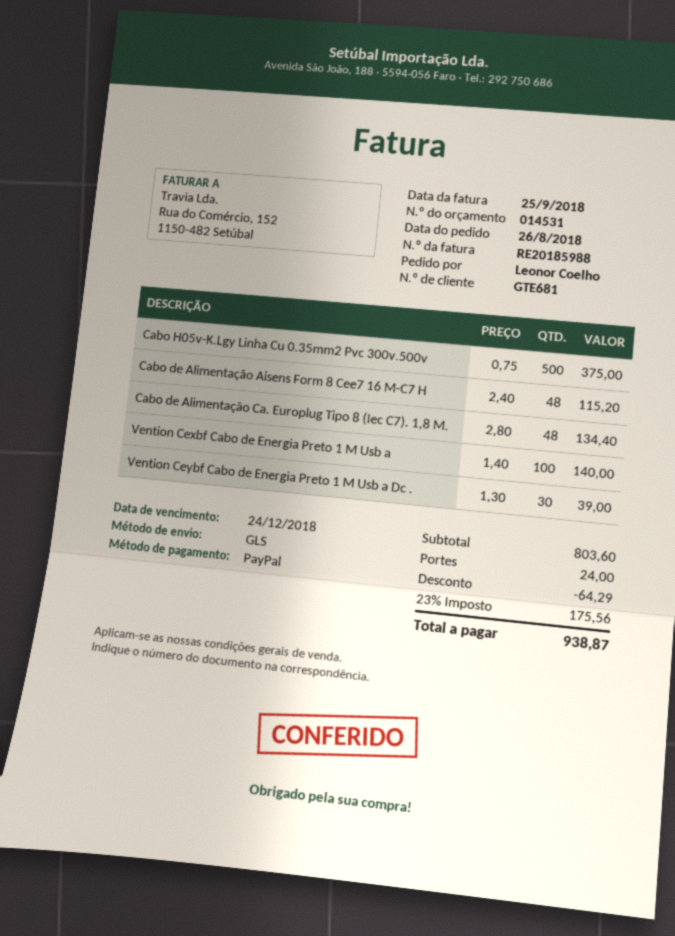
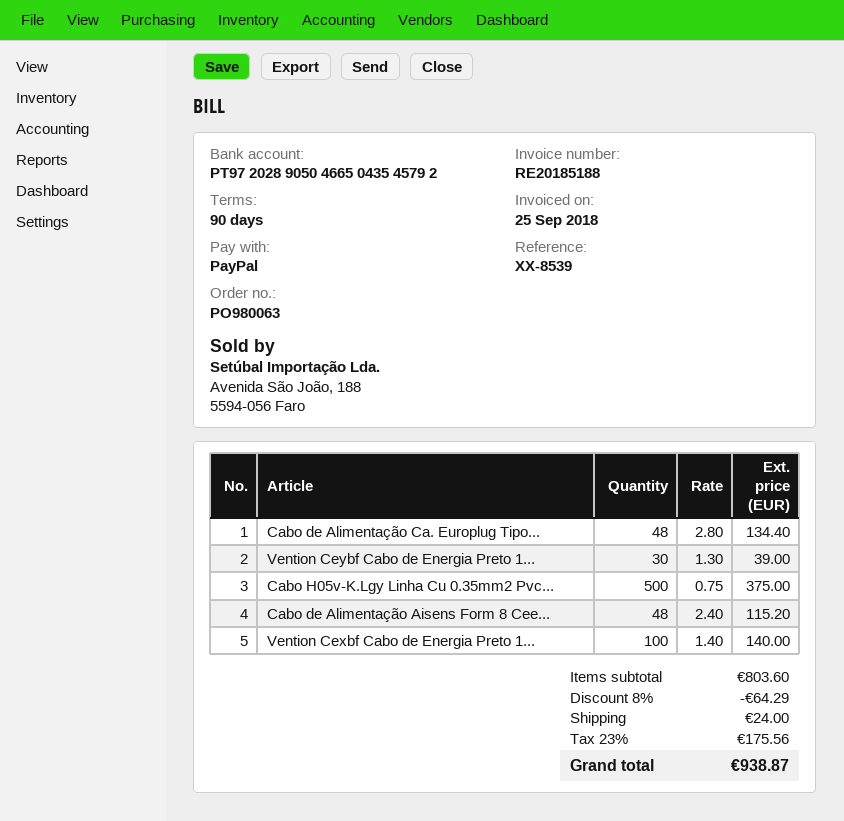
invoice number: RE20185988 -> RE20185188

